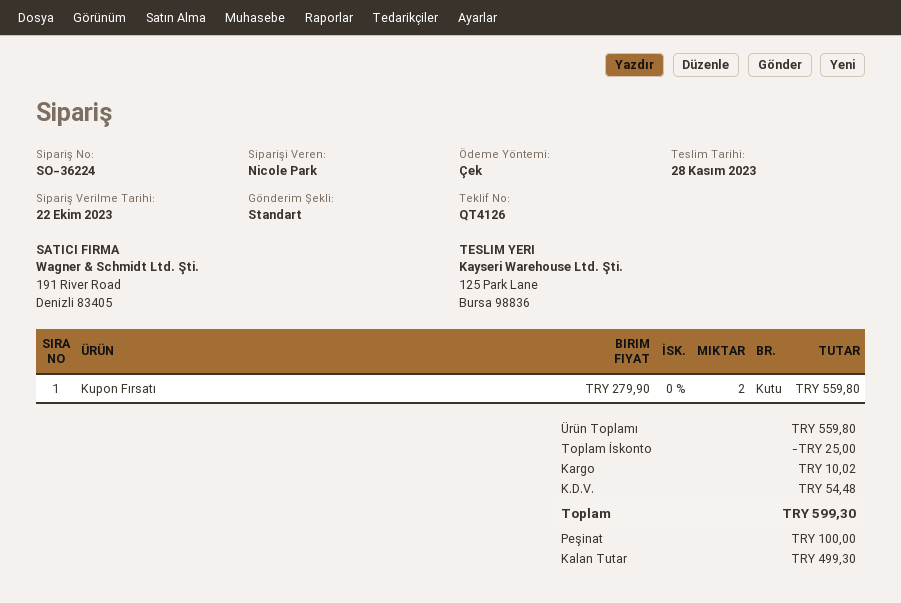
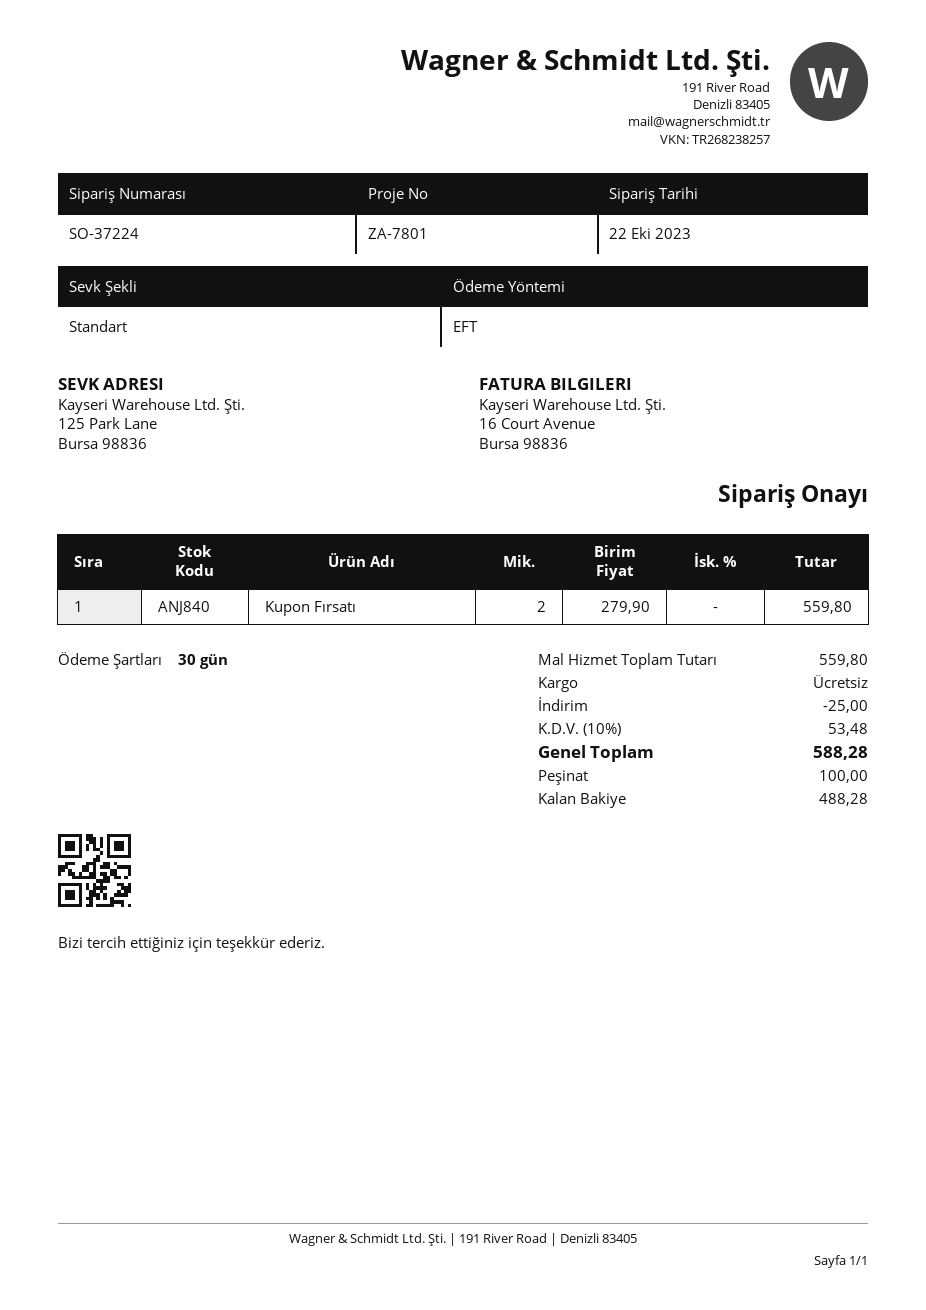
order number: SO-36224 -> SO-37224
payment method: cheque -> bank transfer
shipping: 10.02 -> 0.00
tax: 54.48 -> 53.48
total: 599.30 -> 588.28
balance: 499.30 -> 488.28

